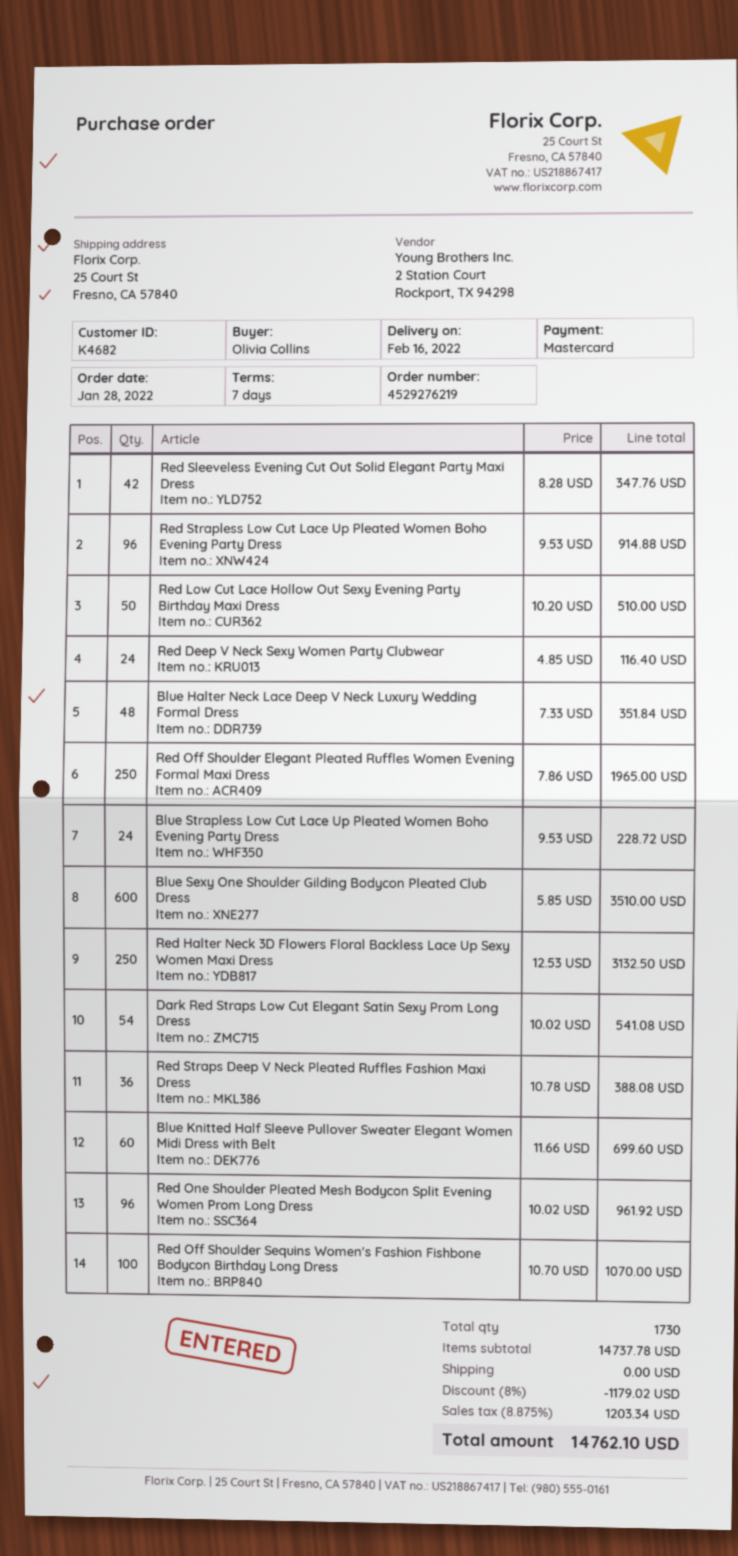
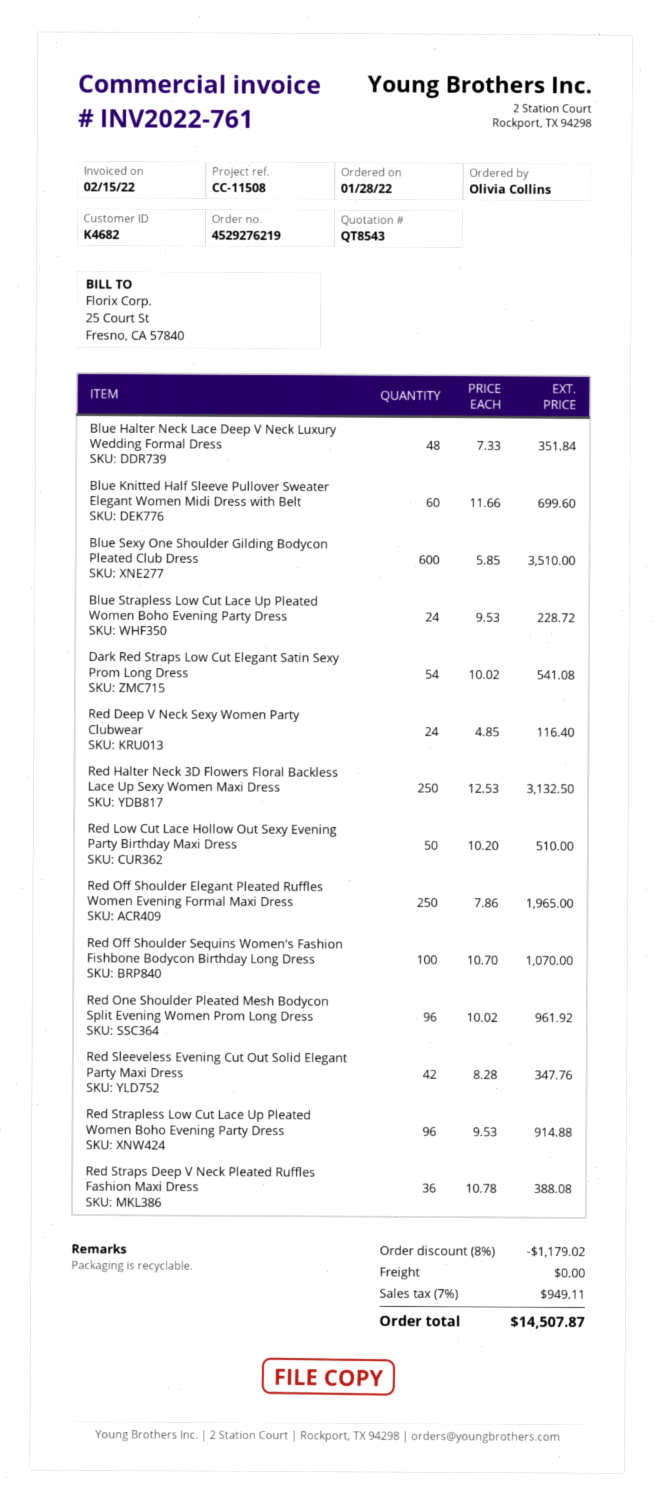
tax: 8.875% = 1203.34 -> 7% = 949.11
total: 14762.10 -> 14507.87

